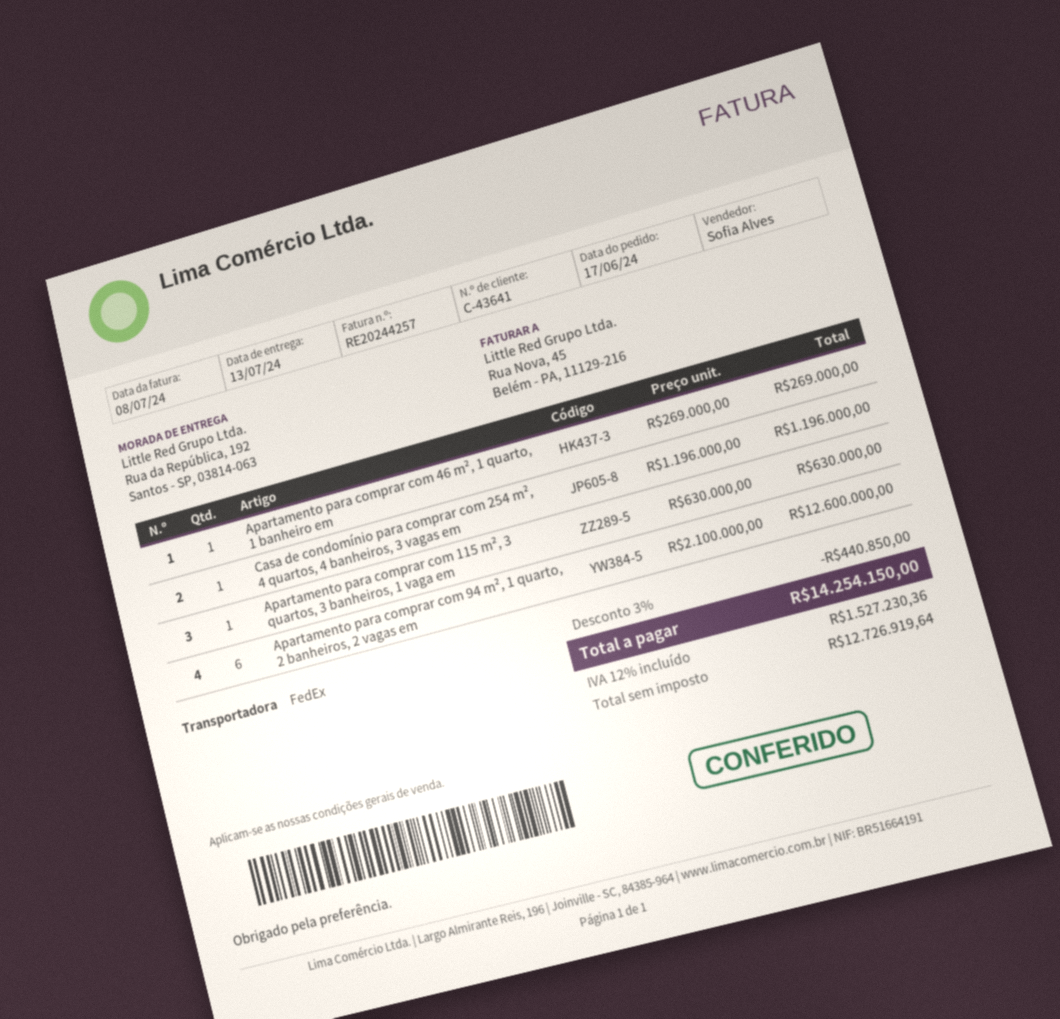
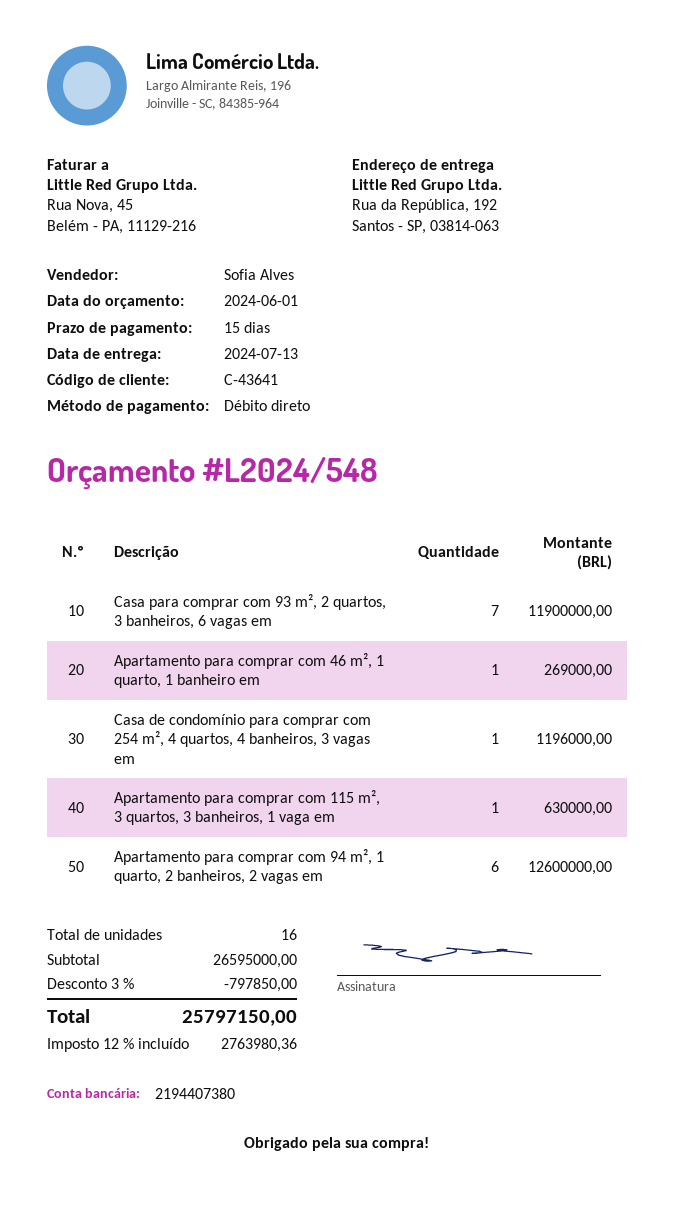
Casa para comprar com 93 m², 2 quartos, 3 banheiros, 6 vagas em: none -> 7 for 11900000.00
discount: 3% = 440850.00 -> 3% = 797850.00
tax: 12% = 1527230.36 -> 12% = 2763980.36
total: 14254150.00 -> 25797150.00

